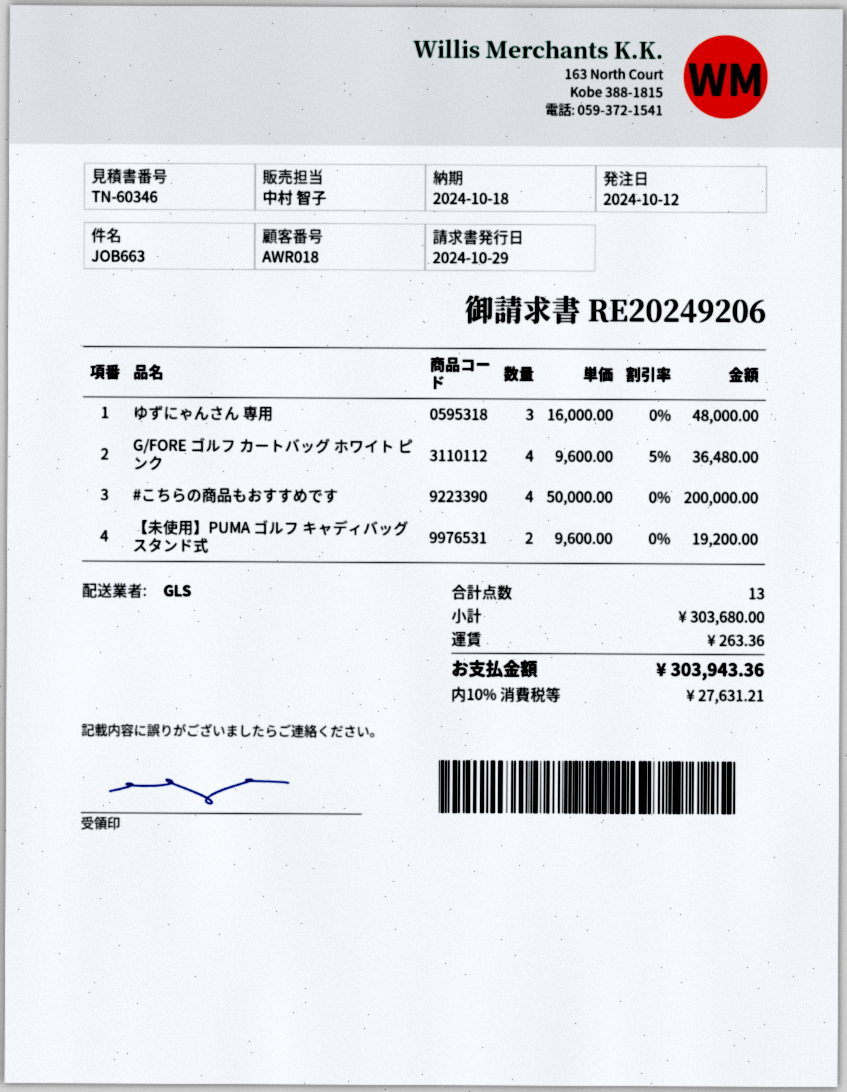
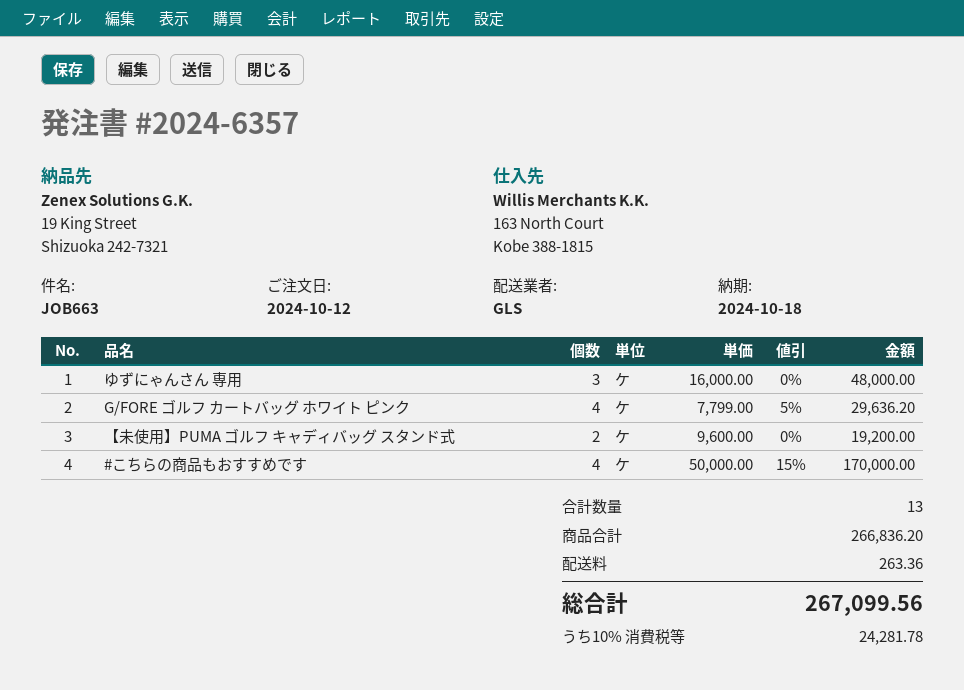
G/FORE ゴルフ カートバッグ ホワイト ピンク: 4 x 9600.00 - 5% = 36480.00 -> 4 x 7799.00 - 5% = 29636.20
#こちらの商品もおすすめです: 4 x 50000.00 = 200000.00 -> 4 x 50000.00 - 15% = 170000.00
subtotal: 303680.00 -> 266836.20
tax: 10% = 27631.21 -> 10% = 24281.78
total: 303943.36 -> 267099.56

